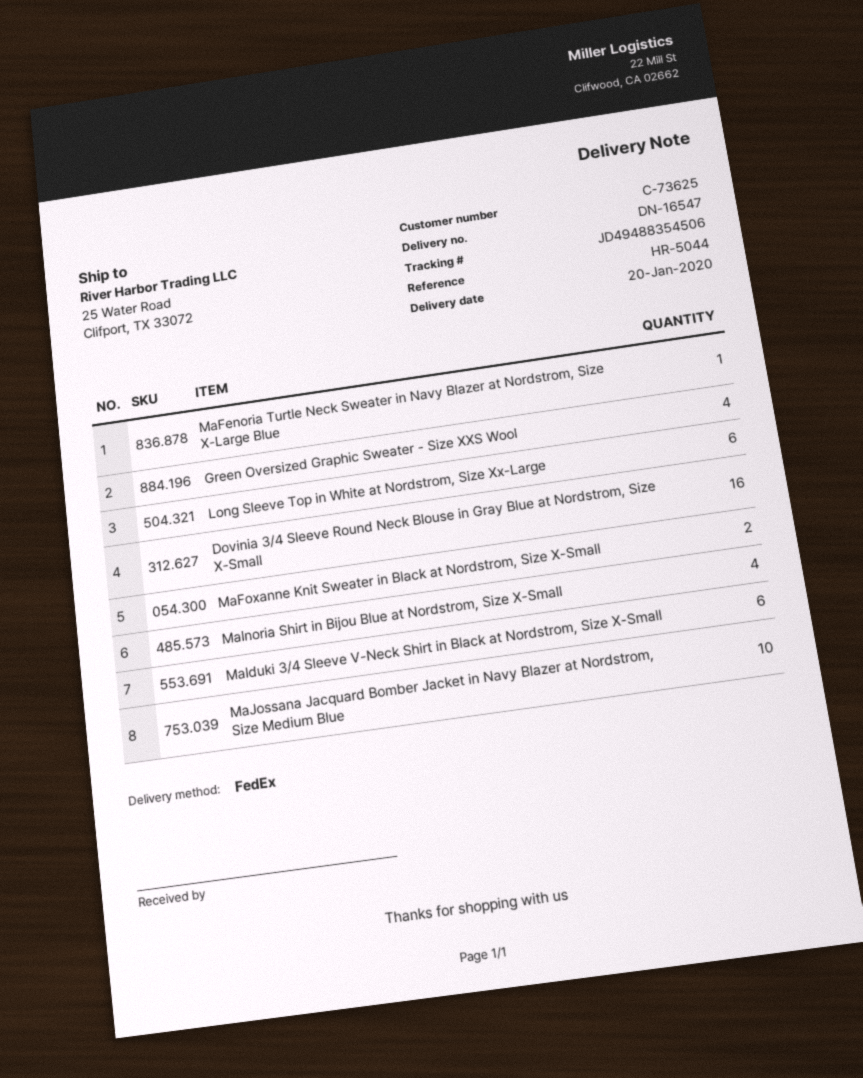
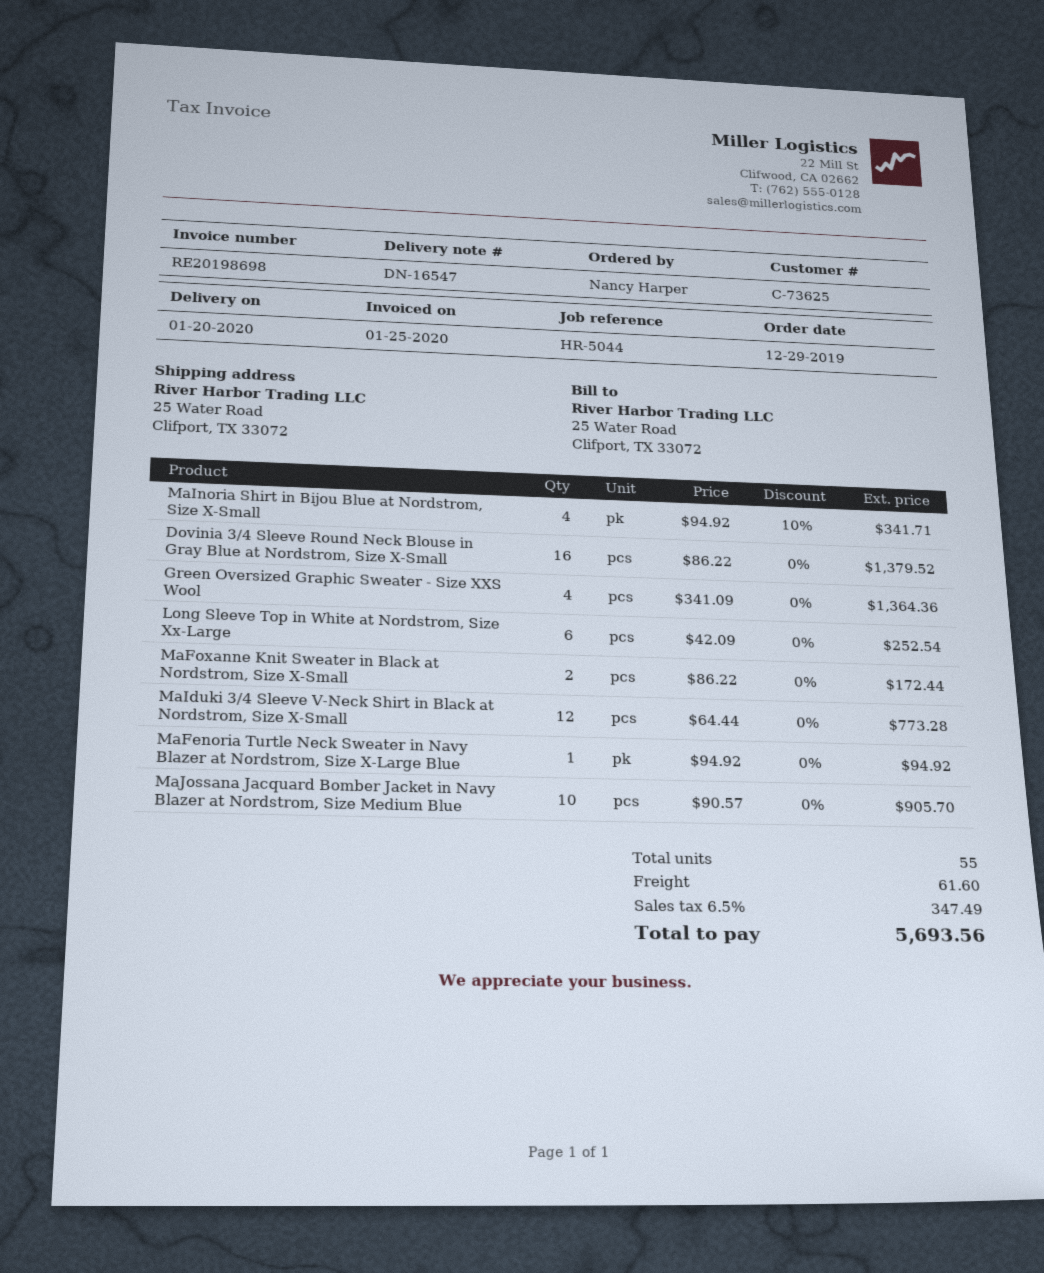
MaIduki 3/4 Sleeve V-Neck Shirt in Black at Nordstrom, Size X-Small: 6 -> 12

